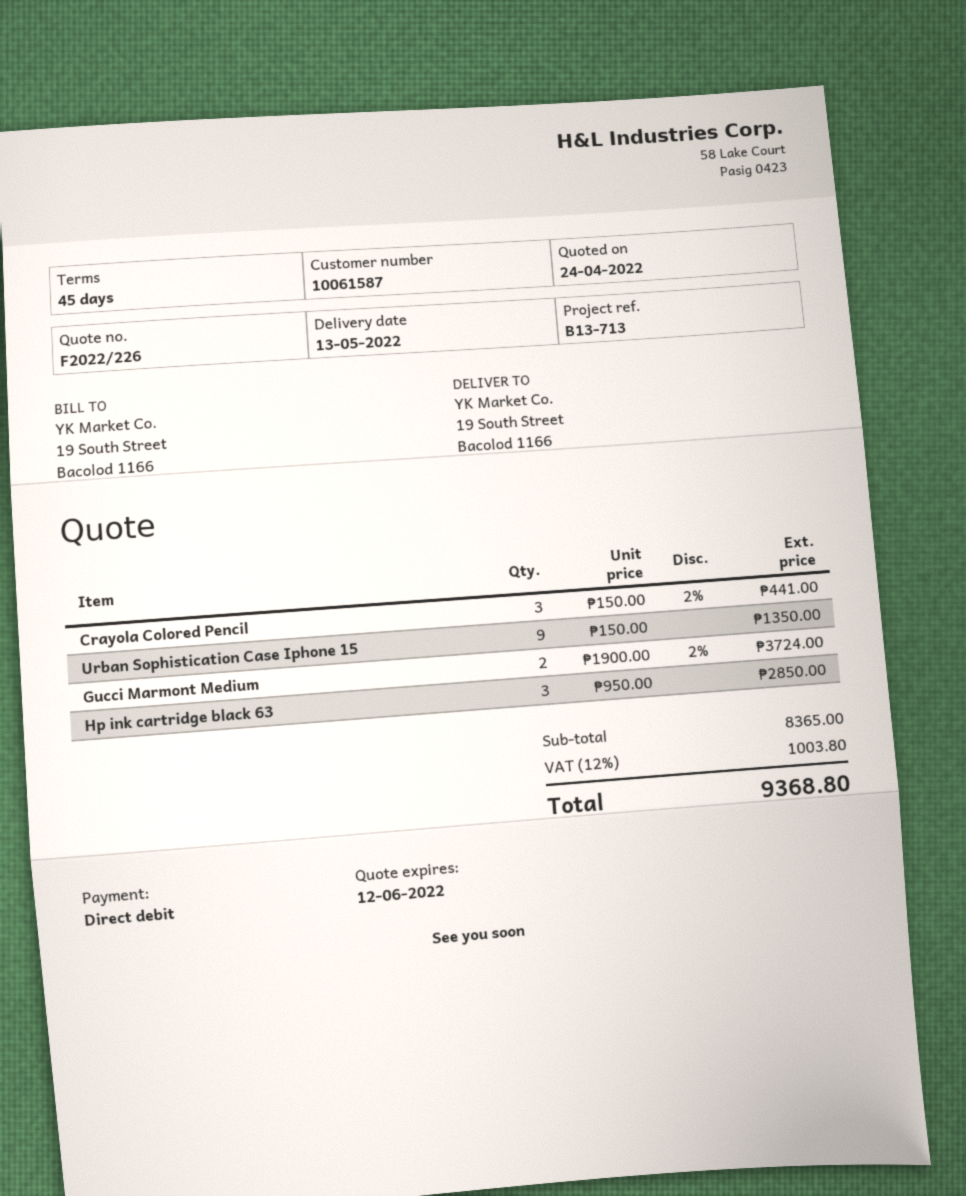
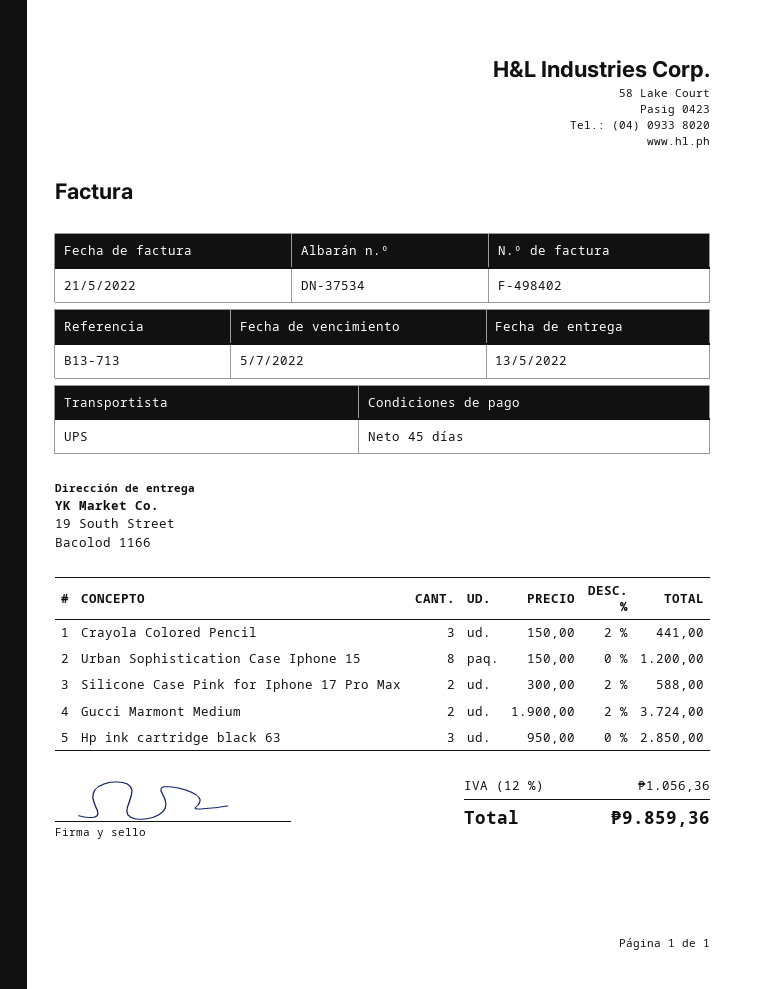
Urban Sophistication Case Iphone 15: 9 x 150.00 = 1350.00 -> 8 x 150.00 = 1200.00
Silicone Case Pink for Iphone 17 Pro Max: none -> 2 x 300.00 - 2% = 588.00
tax: 12% = 1003.80 -> 12% = 1056.36
total: 9368.80 -> 9859.36

